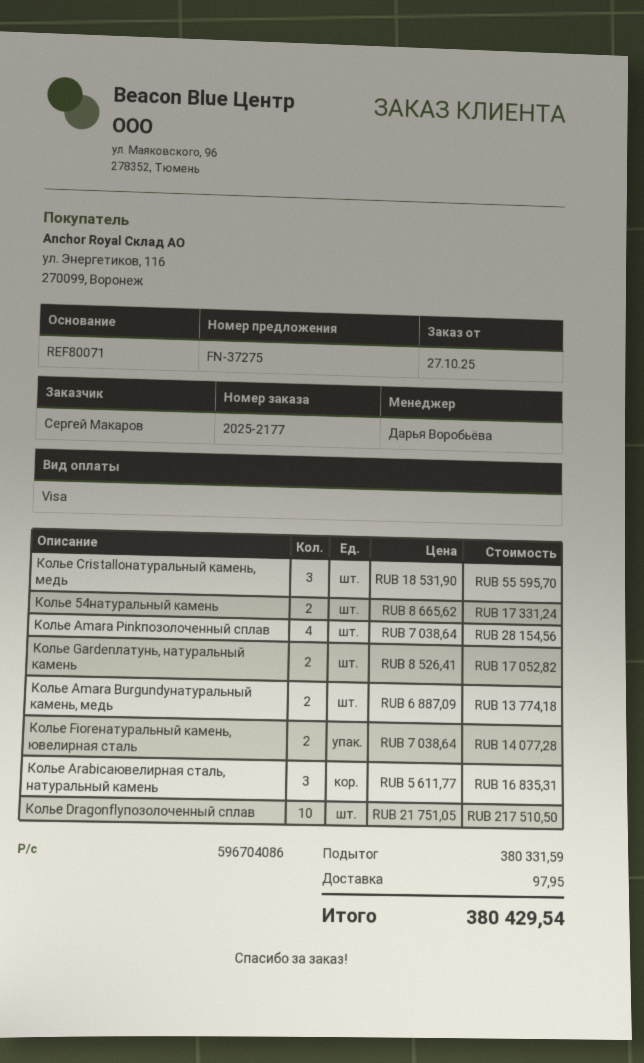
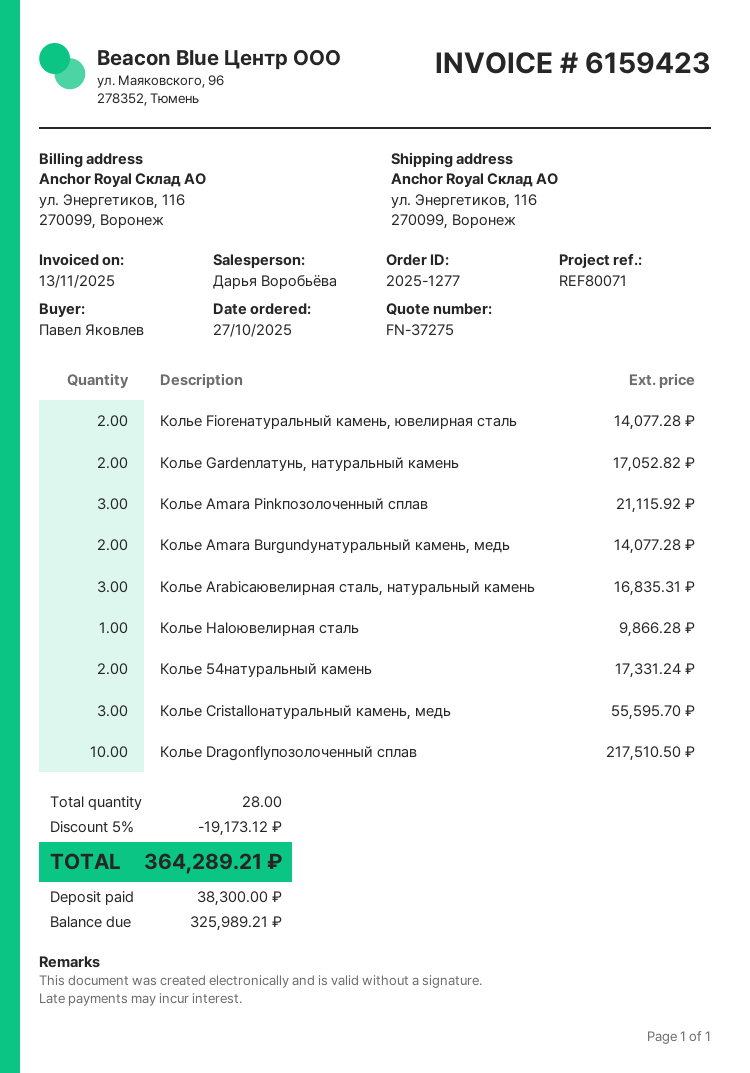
order number: 2025-2177 -> 2025-1277
ordered by: Сергей Макаров -> Павел Яковлев
Колье Amara Pinkпозолоченный сплав: 4 for 28154.56 -> 3 for 21115.92
Колье Amara Burgundyнатуральный камень, медь: 2 for 13774.18 -> 2 for 14077.28
Колье Haloювелирная сталь: none -> 1 for 9866.28
discount: none -> 5% = 19173.12
shipping: 97.95 -> none
total: 380429.54 -> 364289.21

